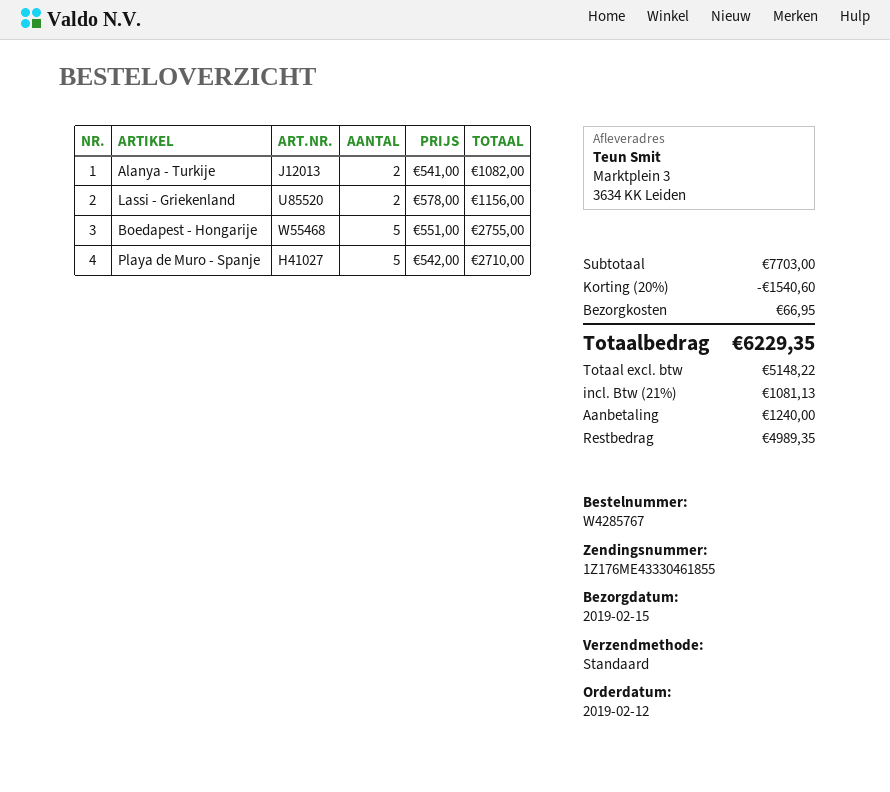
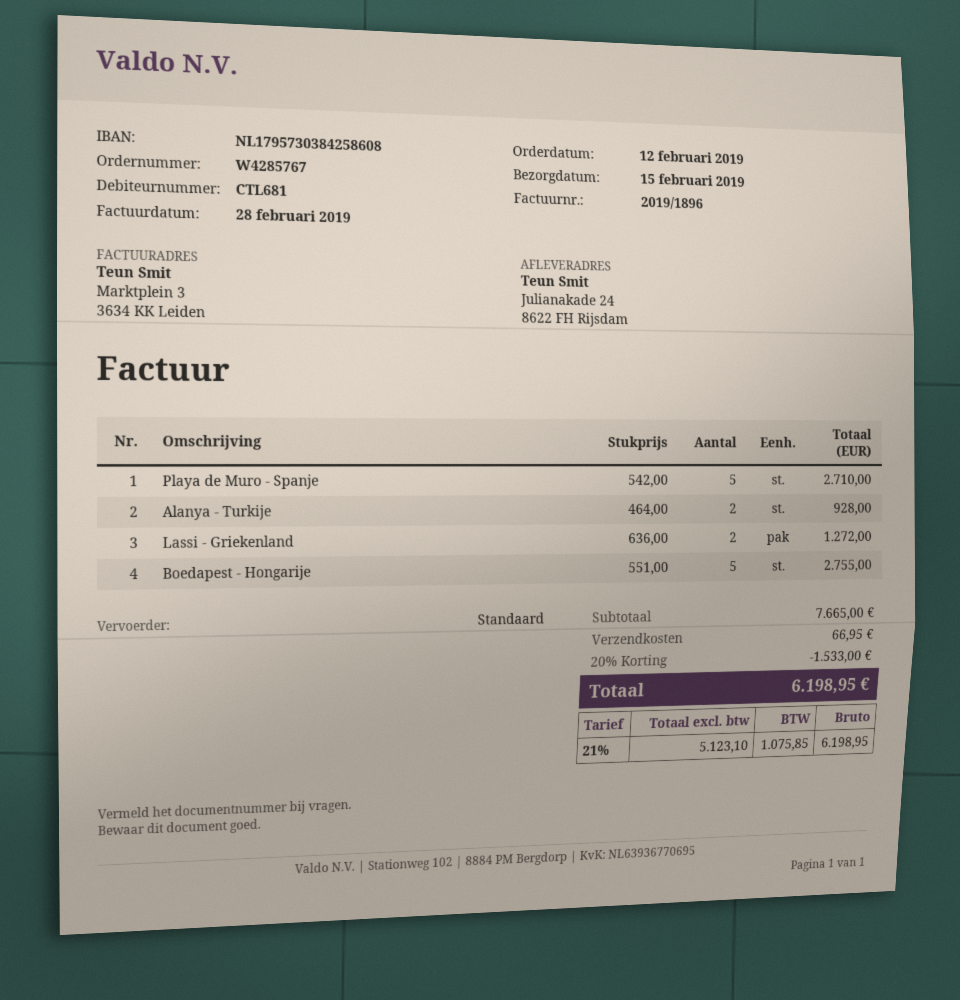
ship to: Marktplein 3, 3634 KK Leiden -> Julianakade 24, 8622 FH Rijsdam
Alanya - Turkije: 2 x 541.00 = 1082.00 -> 2 x 464.00 = 928.00
Lassi - Griekenland: 2 x 578.00 = 1156.00 -> 2 x 636.00 = 1272.00
subtotal: 7703.00 -> 7665.00
discount: 20% = 1540.60 -> 20% = 1533.00
net: 5148.22 -> 5123.10
tax: 21% = 1081.13 -> 21% = 1075.85
total: 6229.35 -> 6198.95

